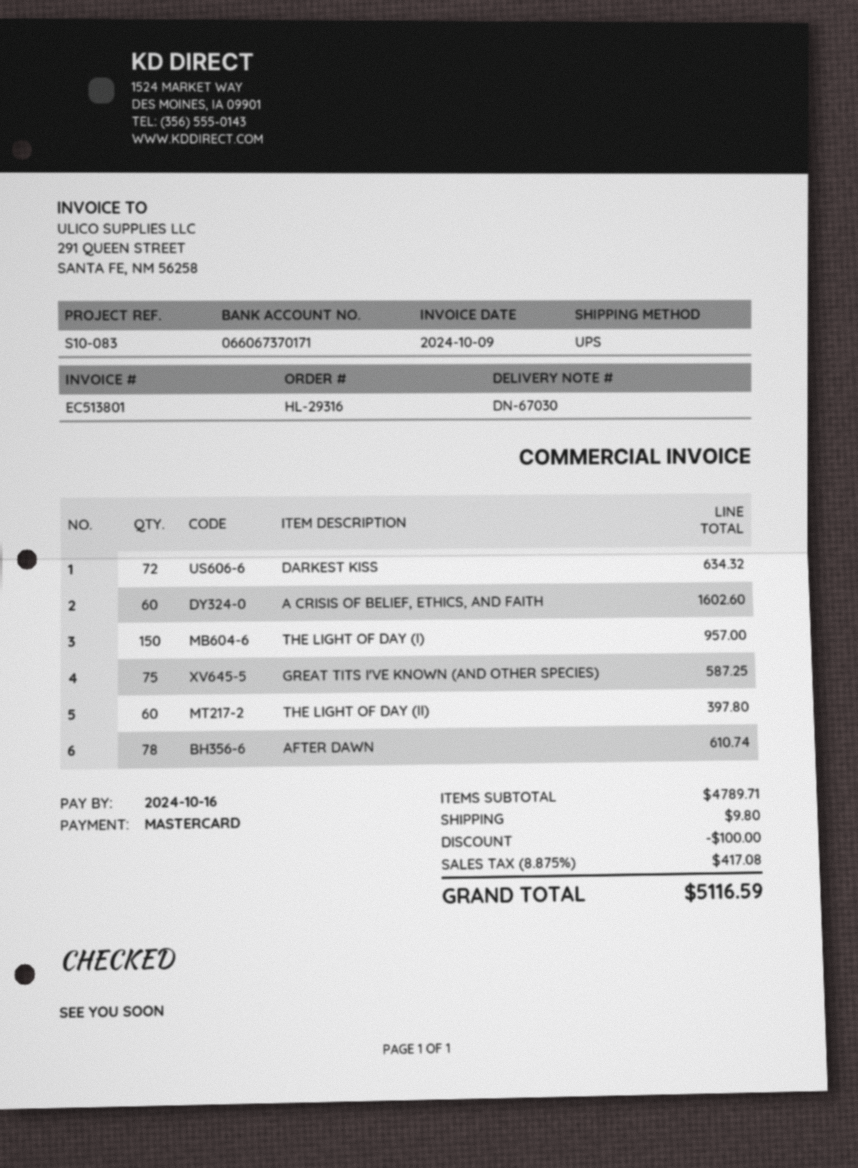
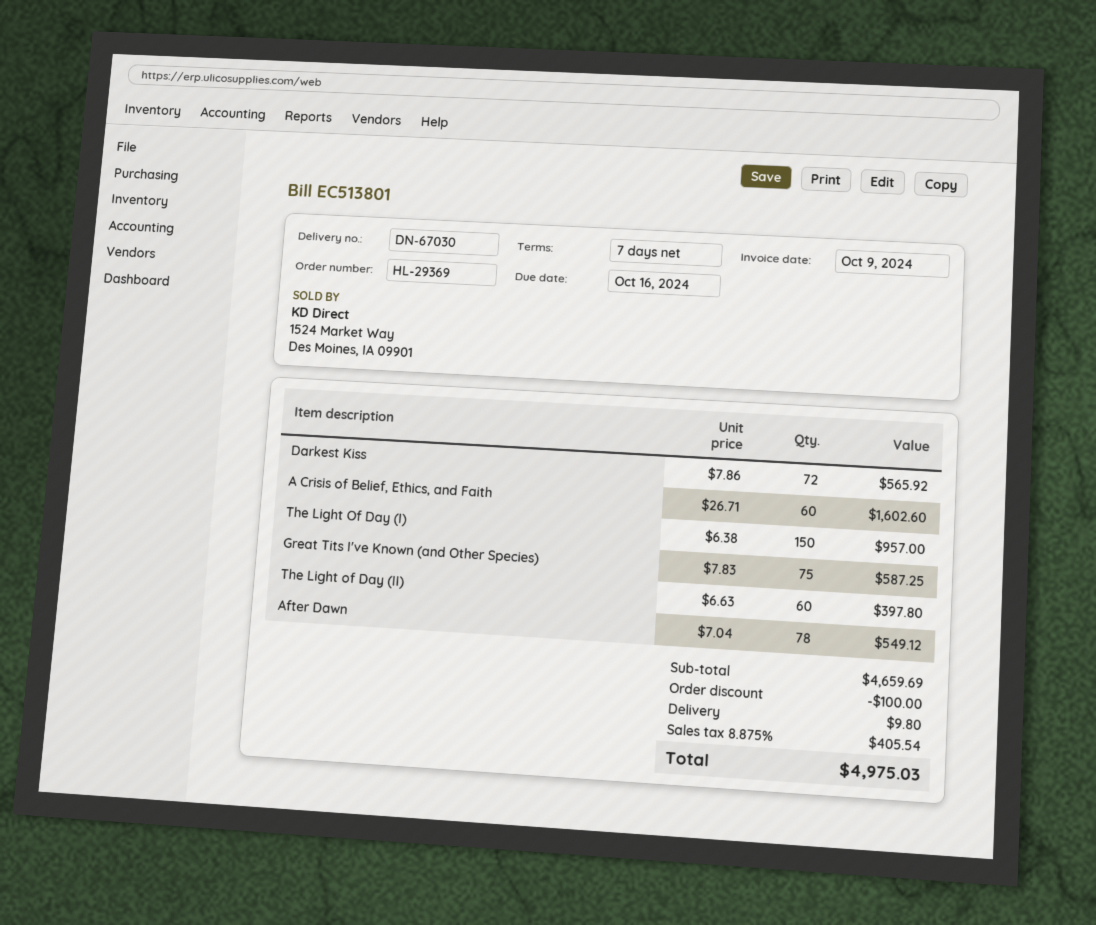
order number: HL-29316 -> HL-29369
DARKEST KISS: 72 for 634.32 -> 72 for 565.92
AFTER DAWN: 78 for 610.74 -> 78 for 549.12
subtotal: 4789.71 -> 4659.69
tax: 8.875% = 417.08 -> 8.875% = 405.54
total: 5116.59 -> 4975.03

